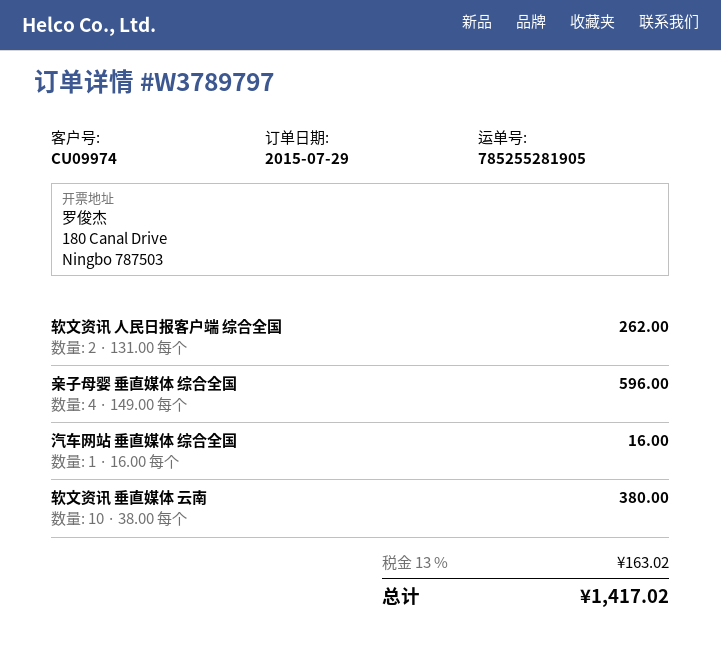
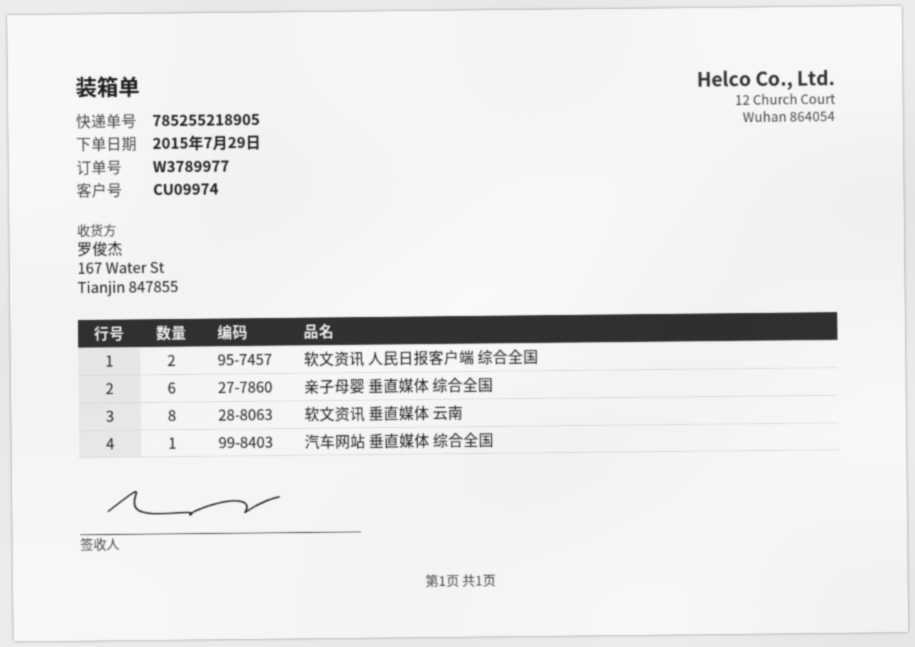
order number: W3789797 -> W3789977
tracking number: 785255281905 -> 785255218905
亲子母婴 垂直媒体 综合全国: 4 -> 6
软文资讯 垂直媒体 云南: 10 -> 8

